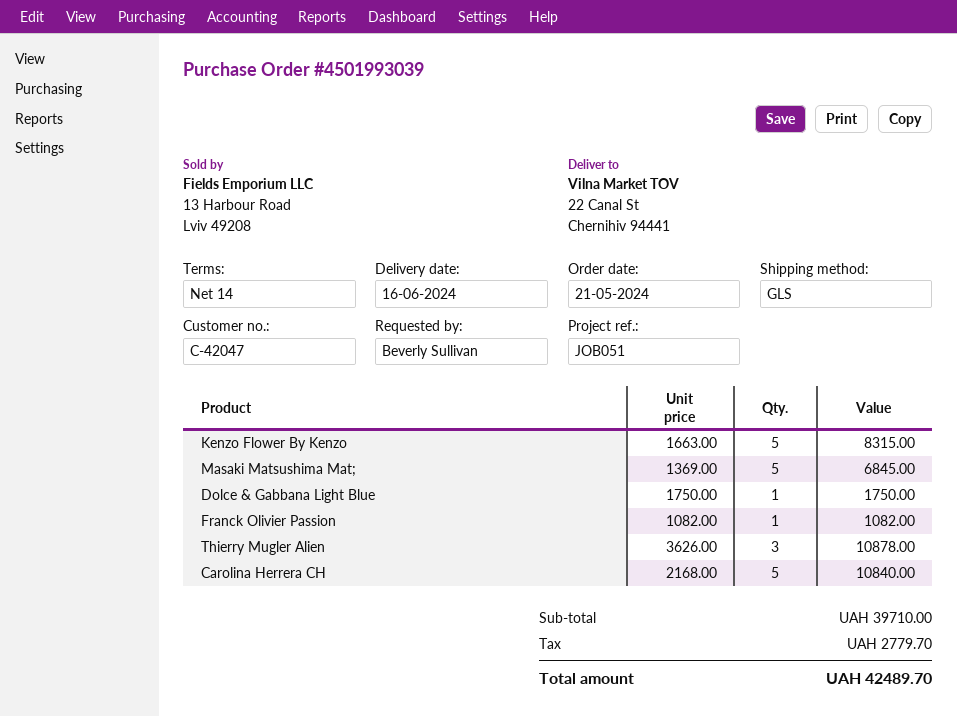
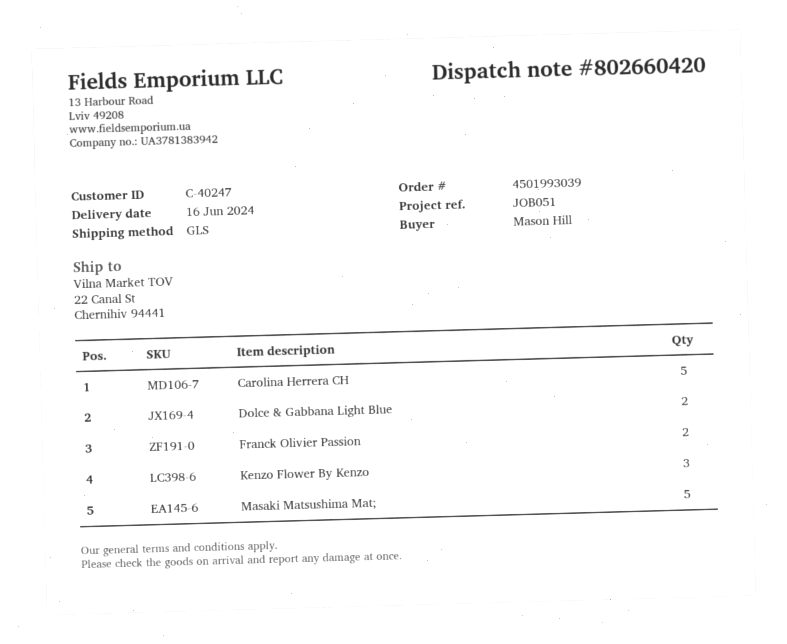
customer number: C-42047 -> C-40247
ordered by: Beverly Sullivan -> Mason Hill
Kenzo Flower By Kenzo: 5 -> 3
Dolce & Gabbana Light Blue: 1 -> 2
Franck Olivier Passion: 1 -> 2
Thierry Mugler Alien: 3 -> none

